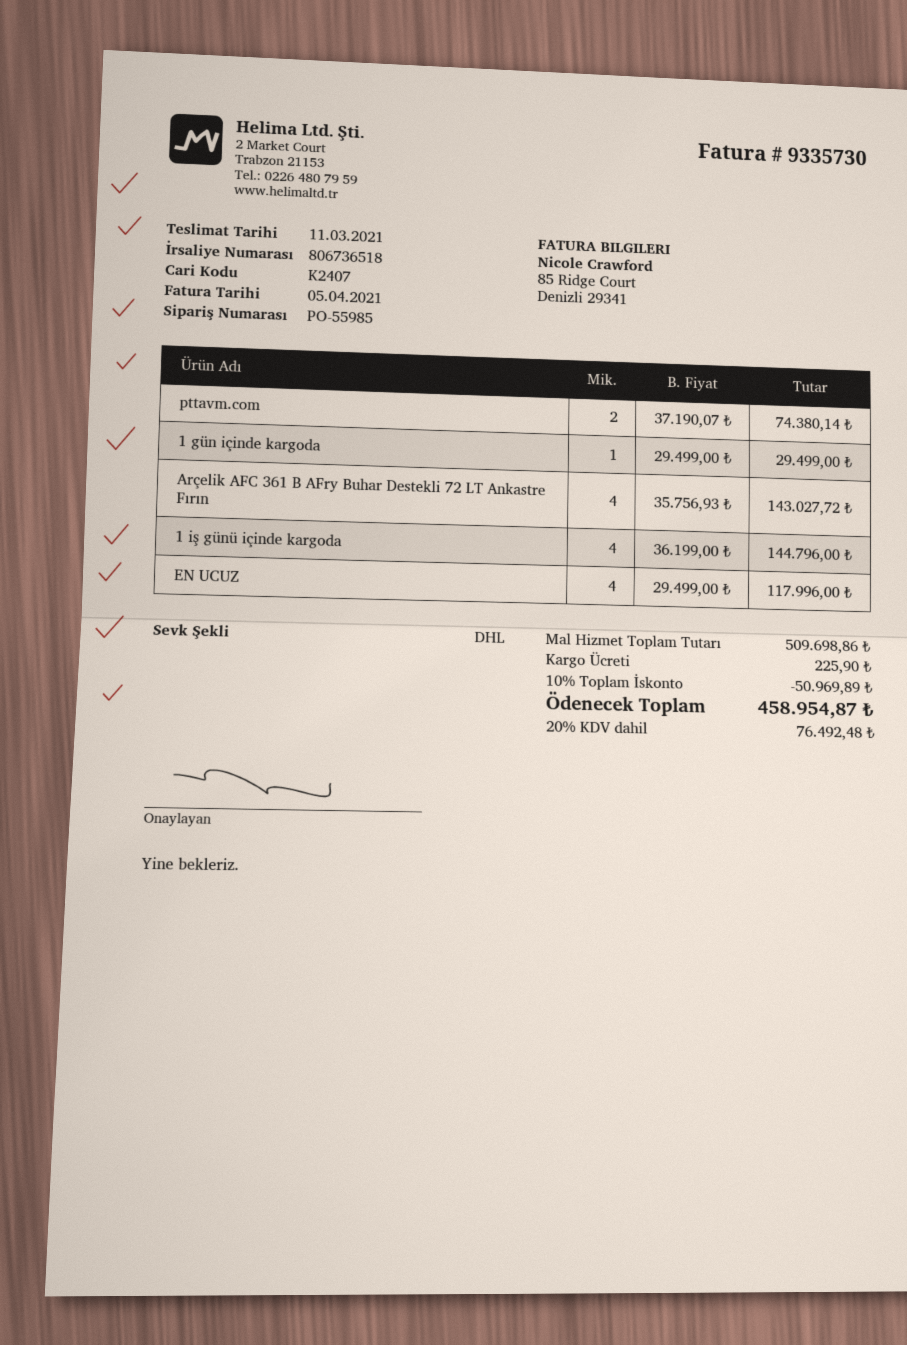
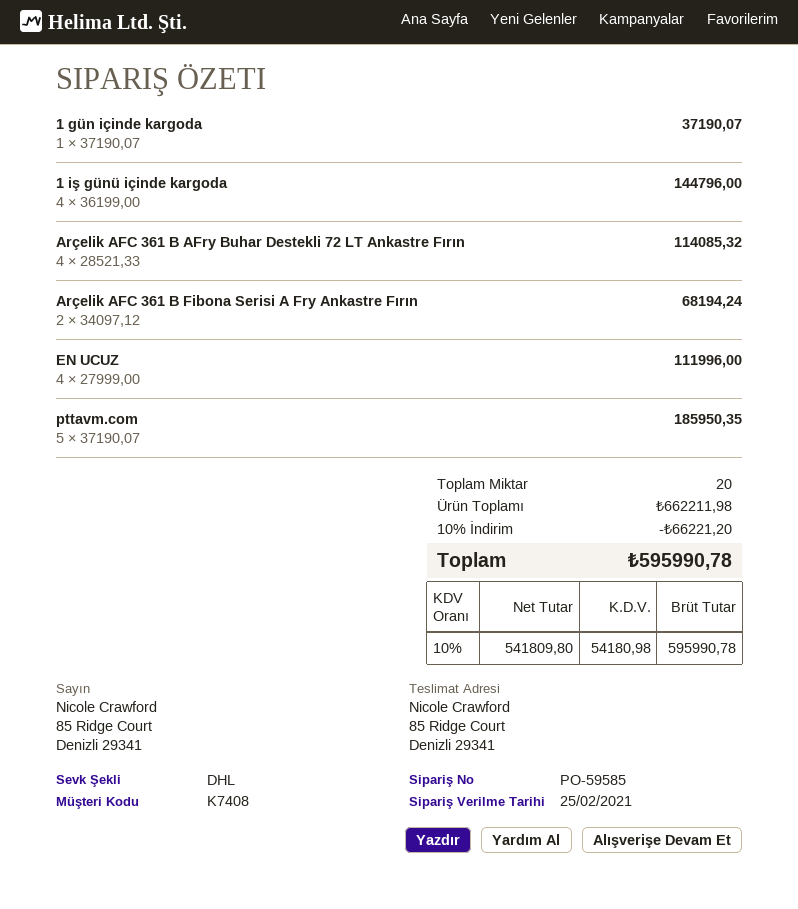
order number: PO-55985 -> PO-59585
customer number: K2407 -> K7408
pttavm.com: 2 x 37190.07 = 74380.14 -> 5 x 37190.07 = 185950.35
1 gün içinde kargoda: 1 x 29499.00 = 29499.00 -> 1 x 37190.07 = 37190.07
Arçelik AFC 361 B AFry Buhar Destekli 72 LT Ankastre Fırın: 4 x 35756.93 = 143027.72 -> 4 x 28521.33 = 114085.32
EN UCUZ: 4 x 29499.00 = 117996.00 -> 4 x 27999.00 = 111996.00
Arçelik AFC 361 B Fibona Serisi A Fry Ankastre Fırın: none -> 2 x 34097.12 = 68194.24
subtotal: 509698.86 -> 662211.98
discount: 10% = 50969.89 -> 10% = 66221.20
shipping: 225.90 -> none
tax: 20% = 76492.48 -> 10% = 54180.98
total: 458954.87 -> 595990.78

